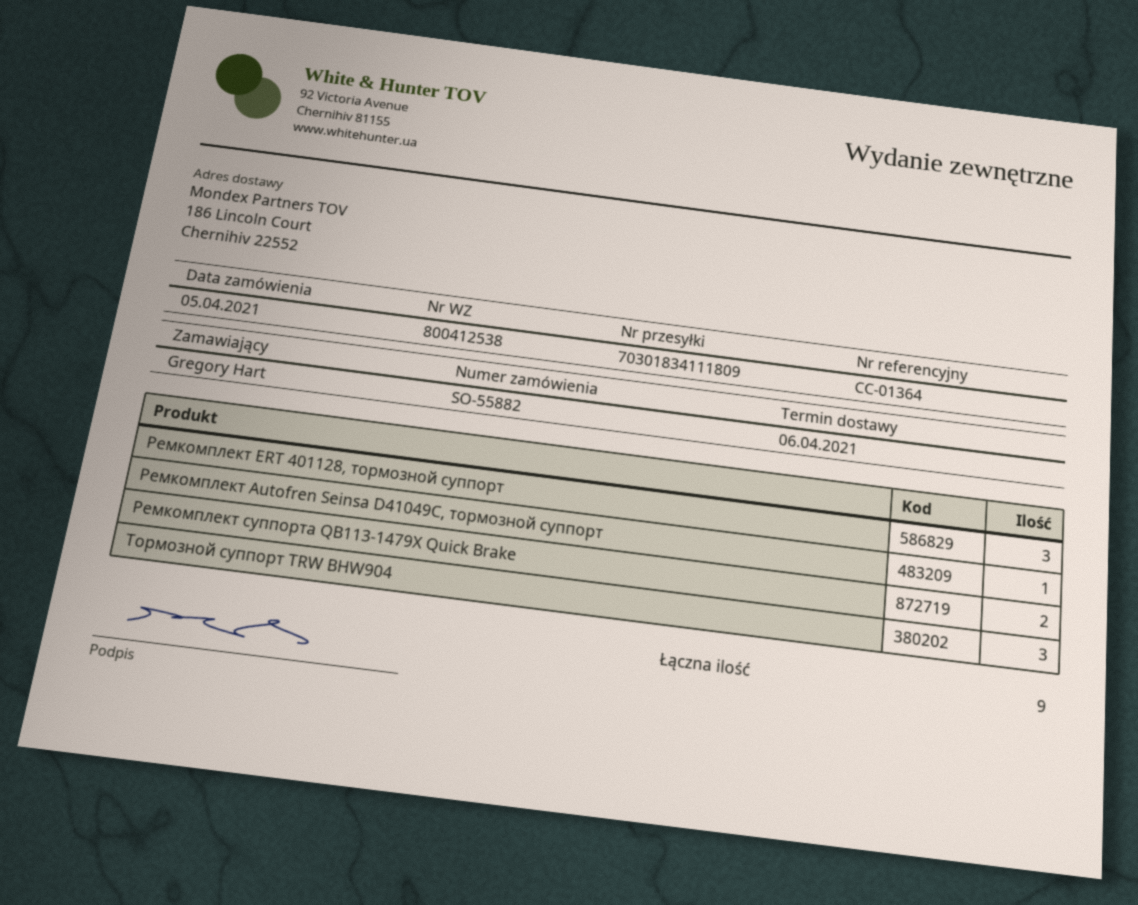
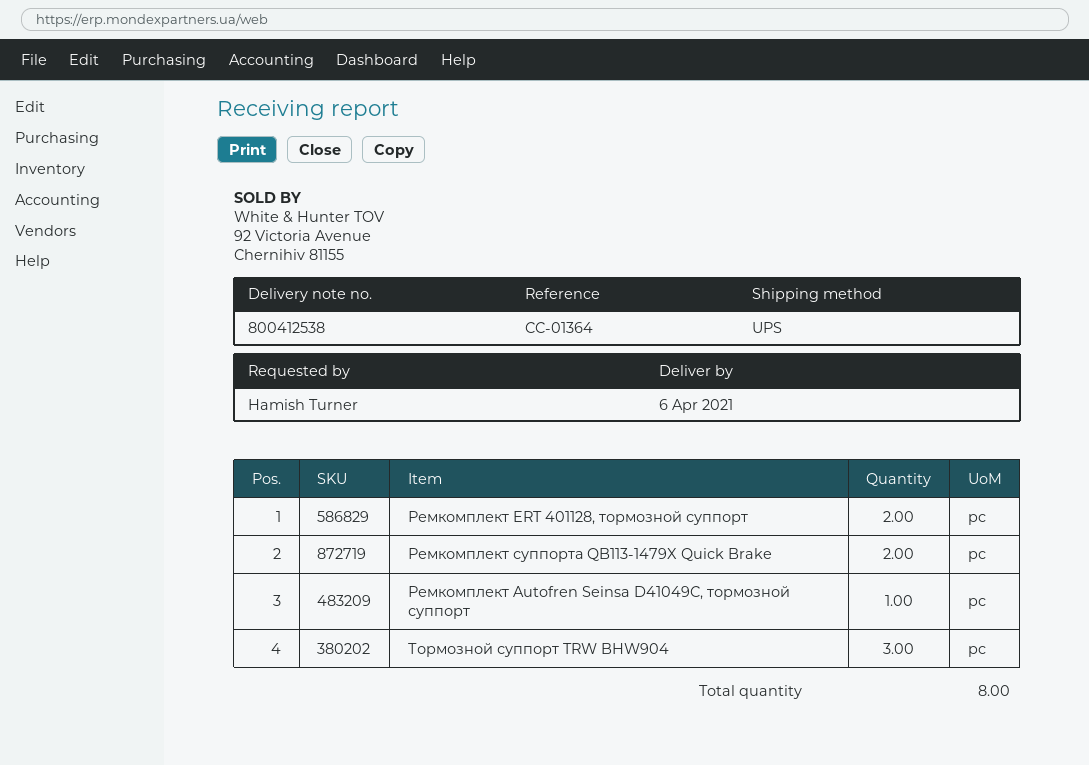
ordered by: Gregory Hart -> Hamish Turner
Ремкомплект ERT 401128, тормозной суппорт: 3 -> 2
total quantity: 9 -> 8

